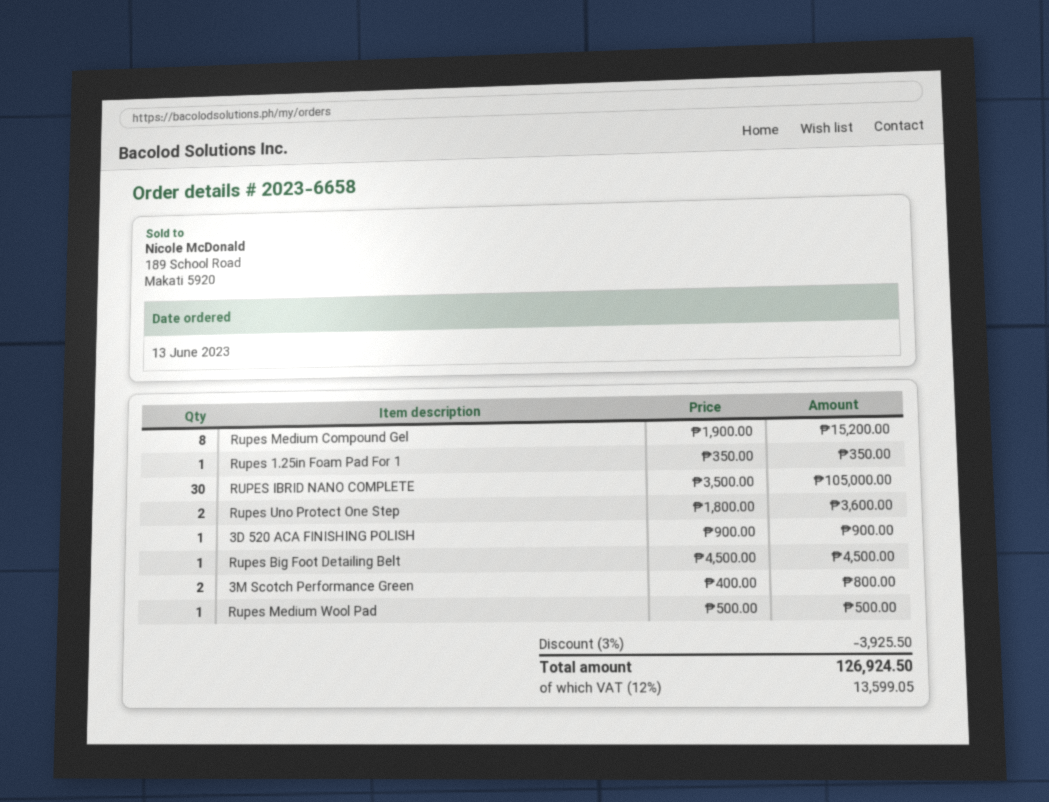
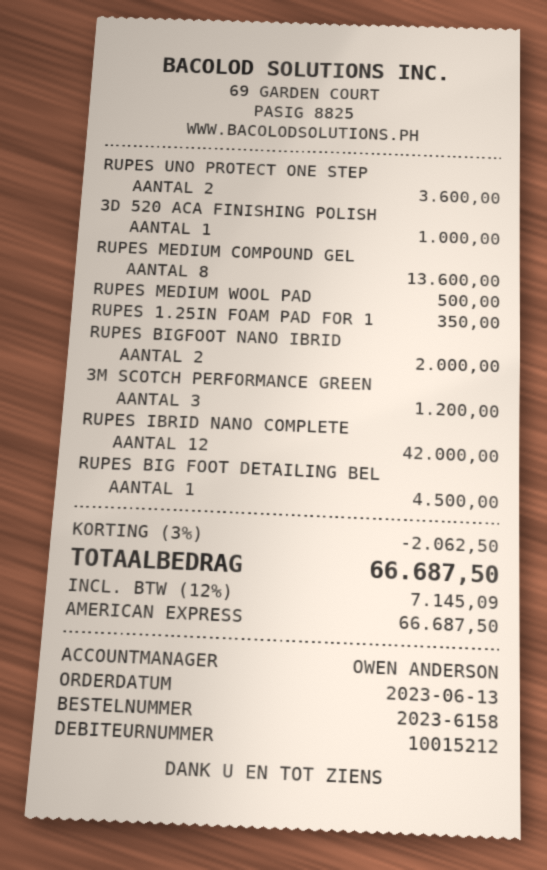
order number: 2023-6658 -> 2023-6158
Rupes Medium Compound Gel: 8 for 15200.00 -> 8 for 13600.00
RUPES IBRID NANO COMPLETE: 30 for 105000.00 -> 12 for 42000.00
3D 520 ACA FINISHING POLISH: 1 for 900.00 -> 1 for 1000.00
3M Scotch Performance Green: 2 for 800.00 -> 3 for 1200.00
RUPES BIGFOOT NANO IBRID: none -> 2 for 2000.00
discount: 3% = 3925.50 -> 3% = 2062.50
tax: 12% = 13599.05 -> 12% = 7145.09
total: 126924.50 -> 66687.50

